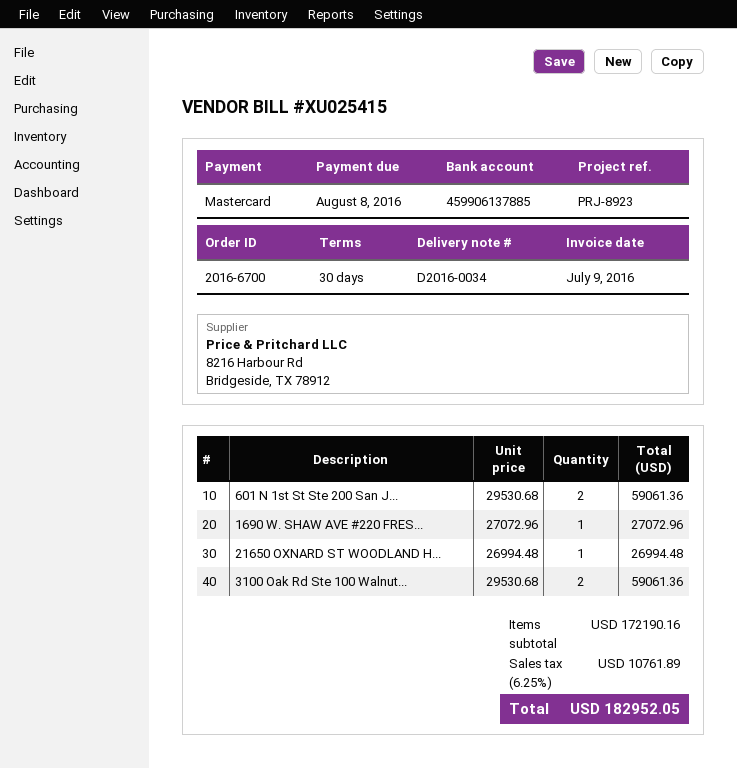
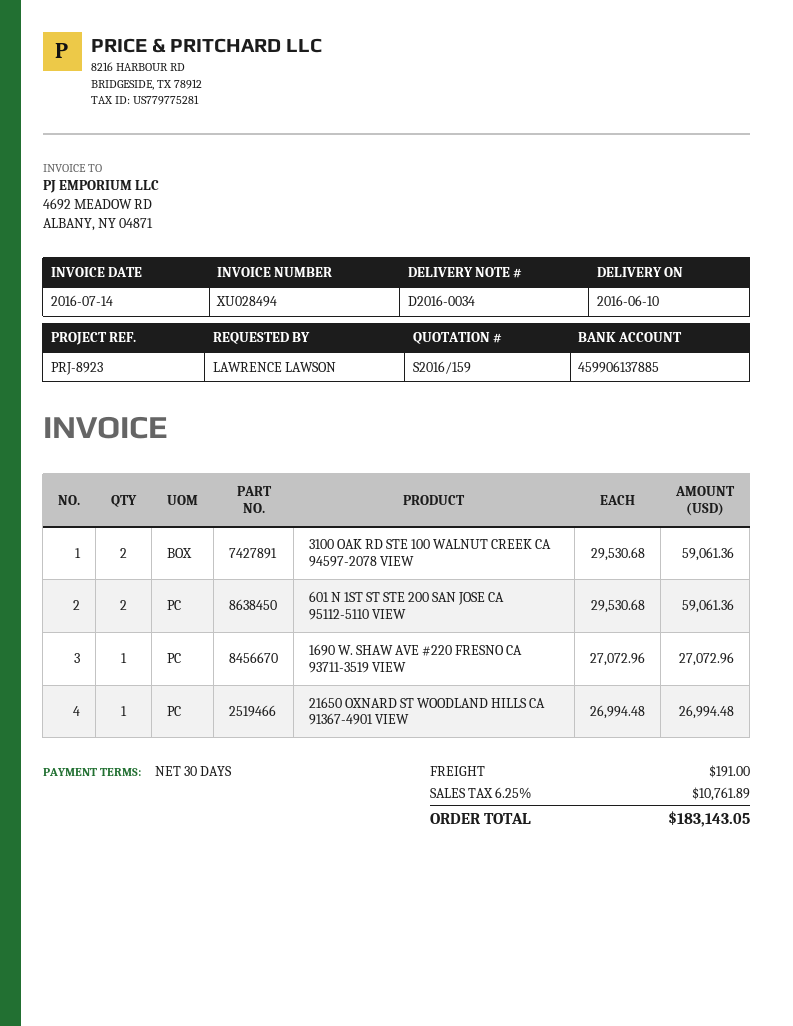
invoice number: XU025415 -> XU028494
invoice date: 2016-07-09 -> 2016-07-14
shipping: none -> 191.00
total: 182952.05 -> 183143.05

